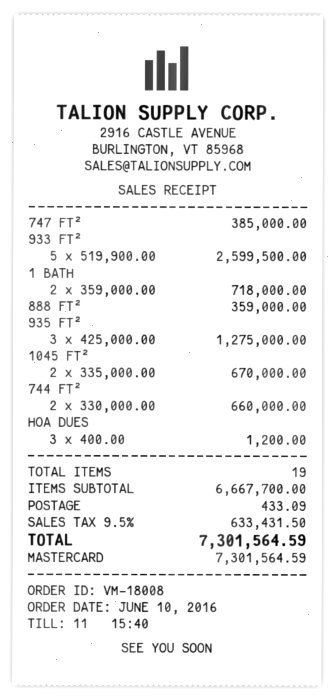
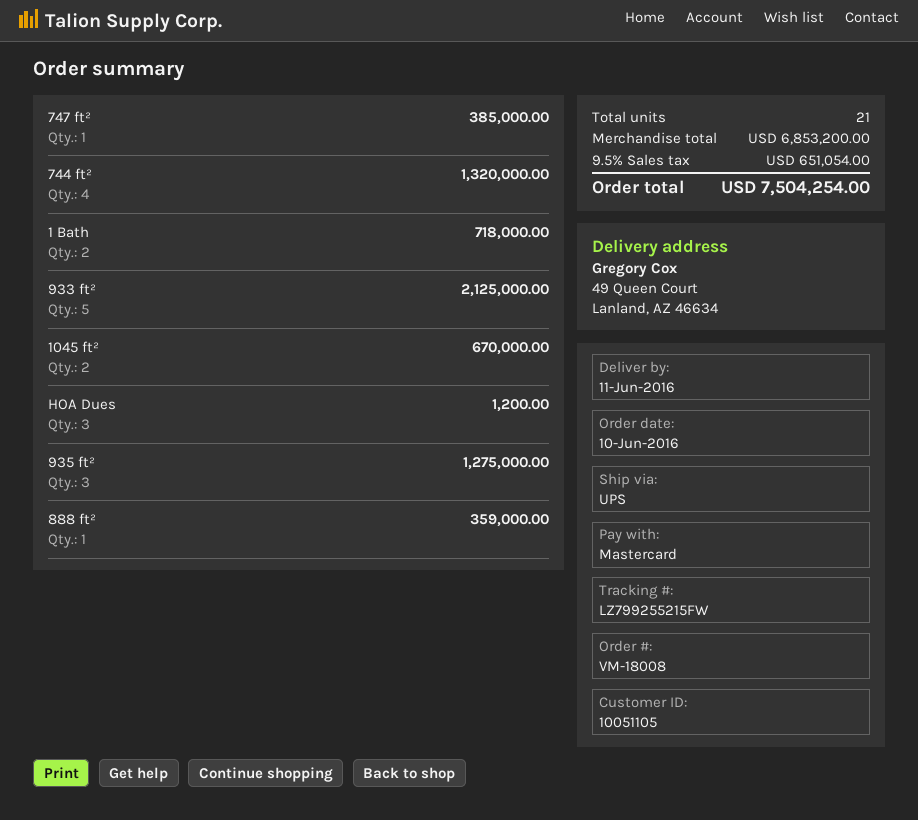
933 FT²: 5 for 2599500.00 -> 5 for 2125000.00
744 FT²: 2 for 660000.00 -> 4 for 1320000.00
total quantity: 19 -> 21
subtotal: 6667700.00 -> 6853200.00
shipping: 433.09 -> none
tax: 9.5% = 633431.50 -> 9.5% = 651054.00
total: 7301564.59 -> 7504254.00

